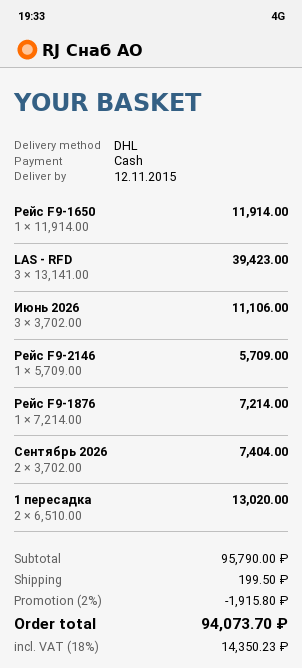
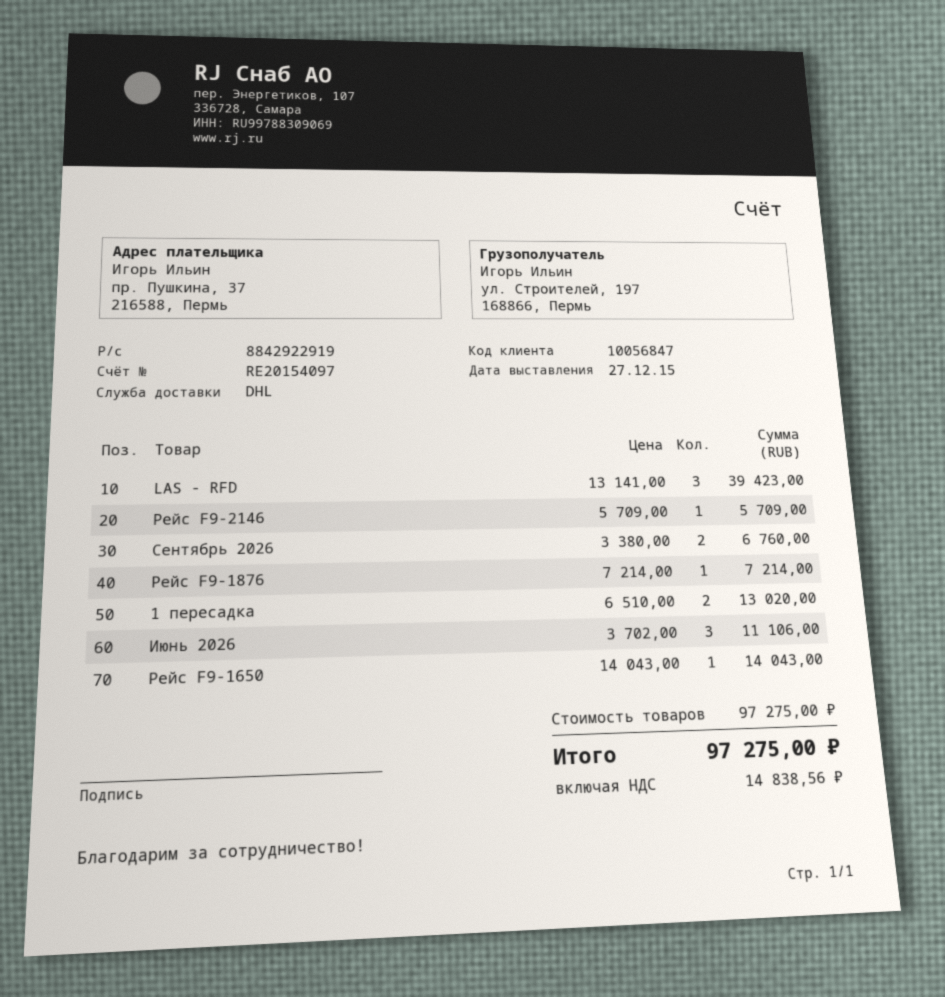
Рейс F9-1650: 1 x 11914.00 = 11914.00 -> 1 x 14043.00 = 14043.00
Сентябрь 2026: 2 x 3702.00 = 7404.00 -> 2 x 3380.00 = 6760.00
subtotal: 95790.00 -> 97275.00
discount: 2% = 1915.80 -> none
shipping: 199.50 -> none
tax: 14350.23 -> 14838.56
total: 94073.70 -> 97275.00

